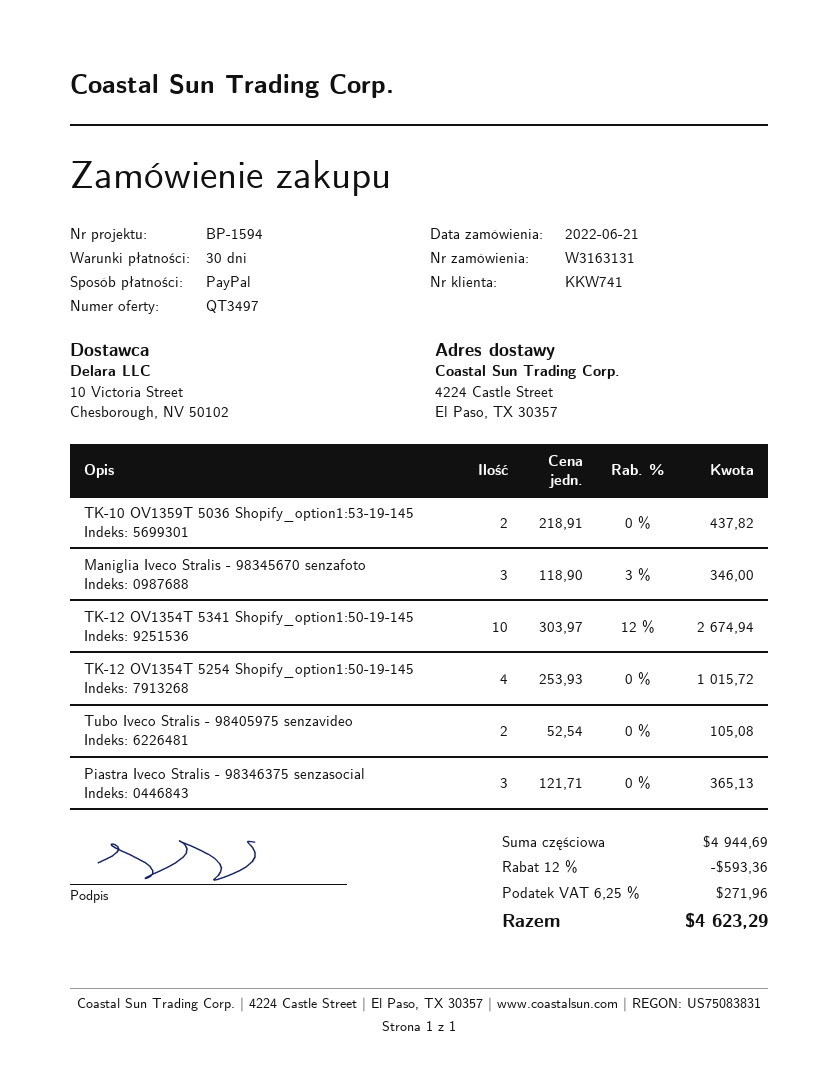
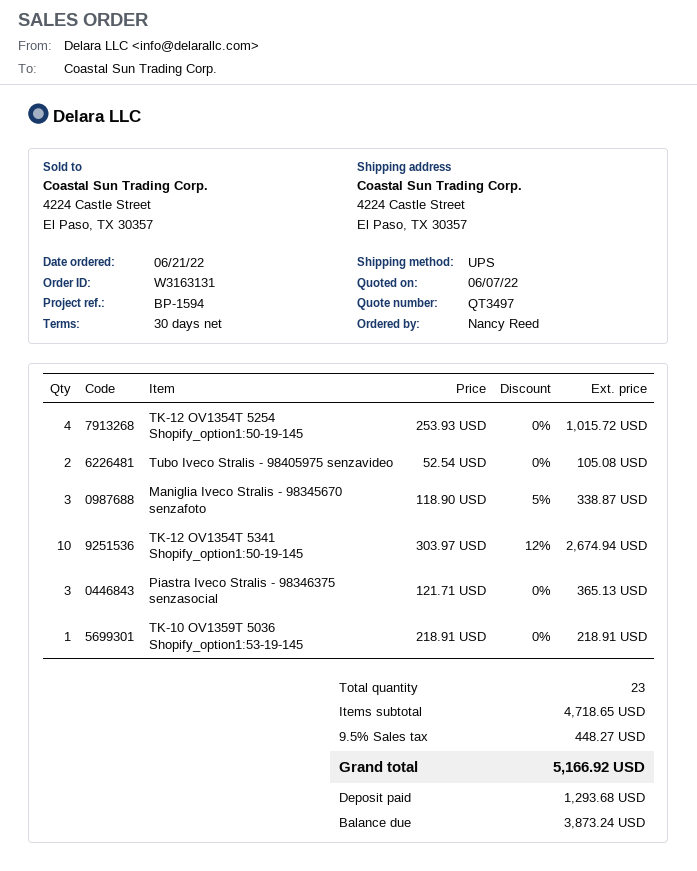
TK-10 OV1359T 5036 Shopify_option1:53-19-145: 2 x 218.91 = 437.82 -> 1 x 218.91 = 218.91
Maniglia Iveco Stralis - 98345670 senzafoto: 3 x 118.90 - 3% = 346.00 -> 3 x 118.90 - 5% = 338.87
subtotal: 4944.69 -> 4718.65
discount: 12% = 593.36 -> none
tax: 6.25% = 271.96 -> 9.5% = 448.27
total: 4623.29 -> 5166.92

